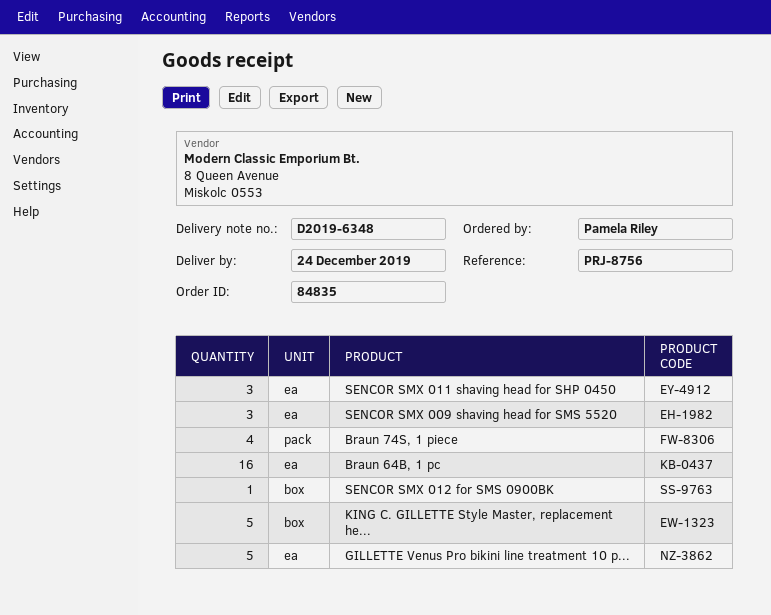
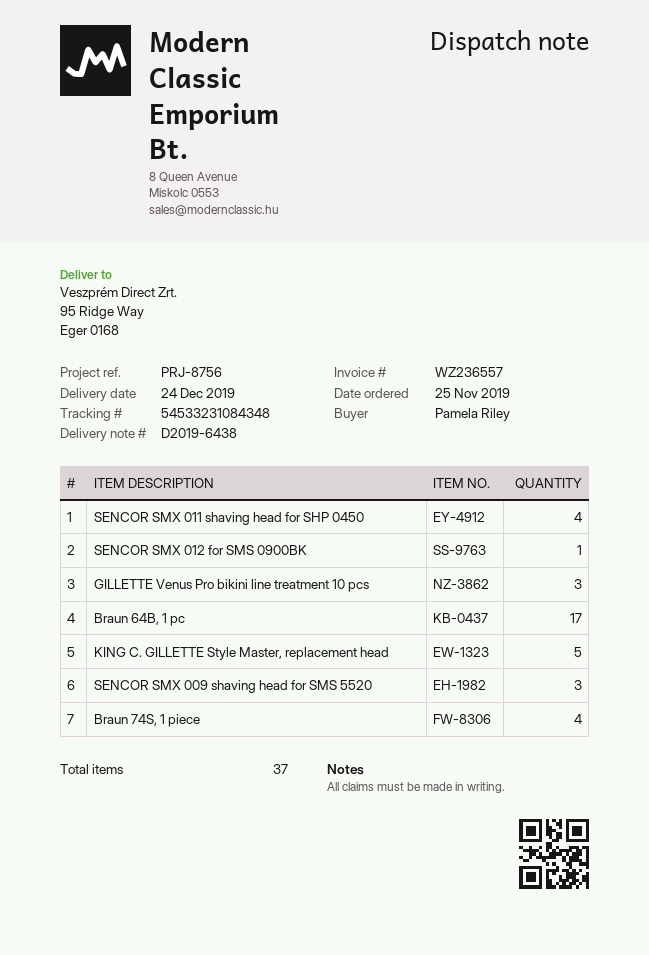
delivery note number: D2019-6348 -> D2019-6438
SENCOR SMX 011 shaving head for SHP 0450: 3 -> 4
Braun 64B, 1 pc: 16 -> 17
GILLETTE Venus Pro bikini line treatment 10 p...: 5 -> 3

